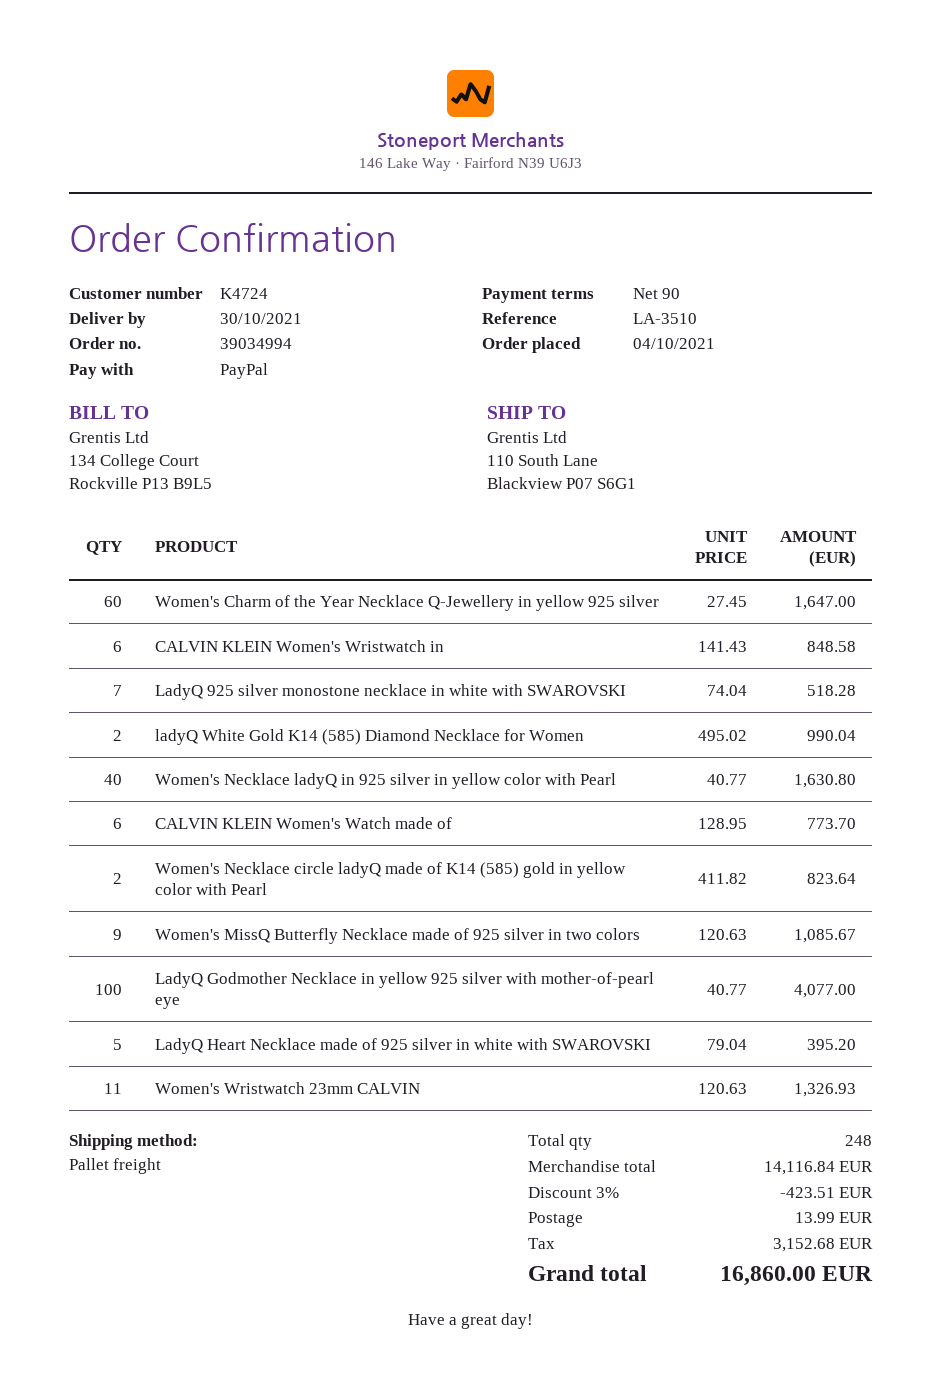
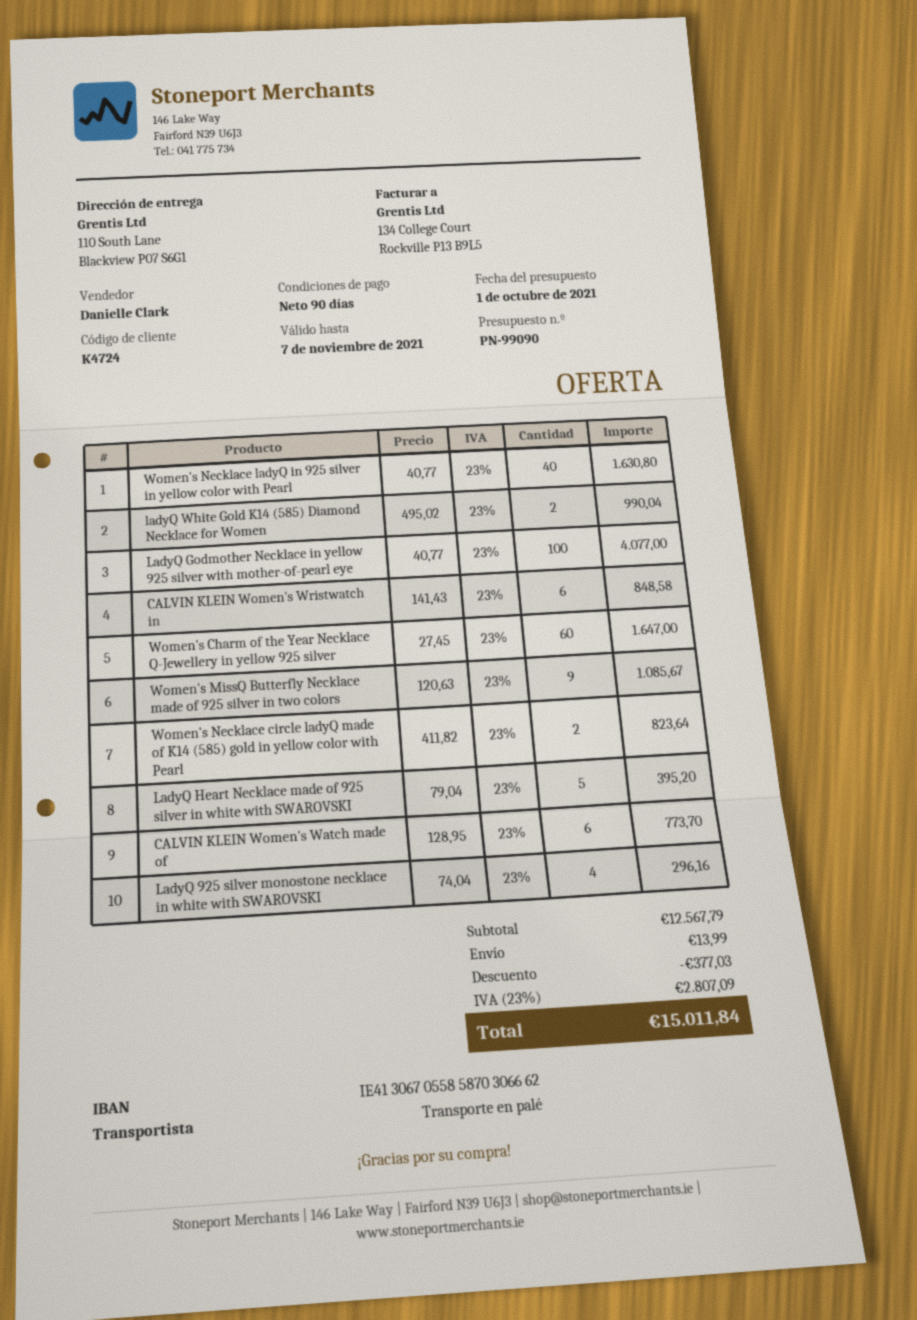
LadyQ 925 silver monostone necklace in white with SWAROVSKI: 7 x 74.04 = 518.28 -> 4 x 74.04 = 296.16
Women's Wristwatch 23mm CALVIN: 11 x 120.63 = 1326.93 -> none
subtotal: 14116.84 -> 12567.79
discount: 423.51 -> 377.03
tax: 3152.68 -> 2807.09
total: 16860.00 -> 15011.84

